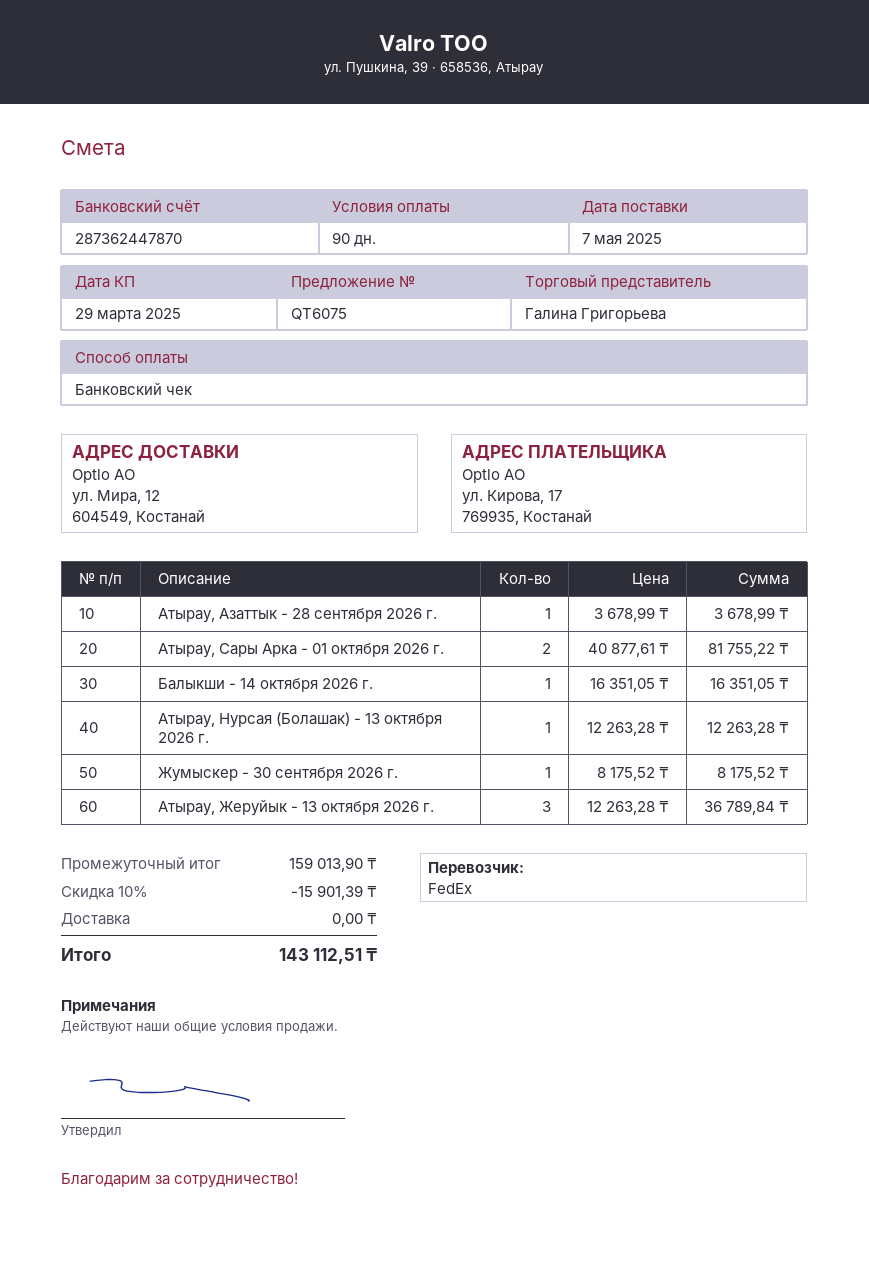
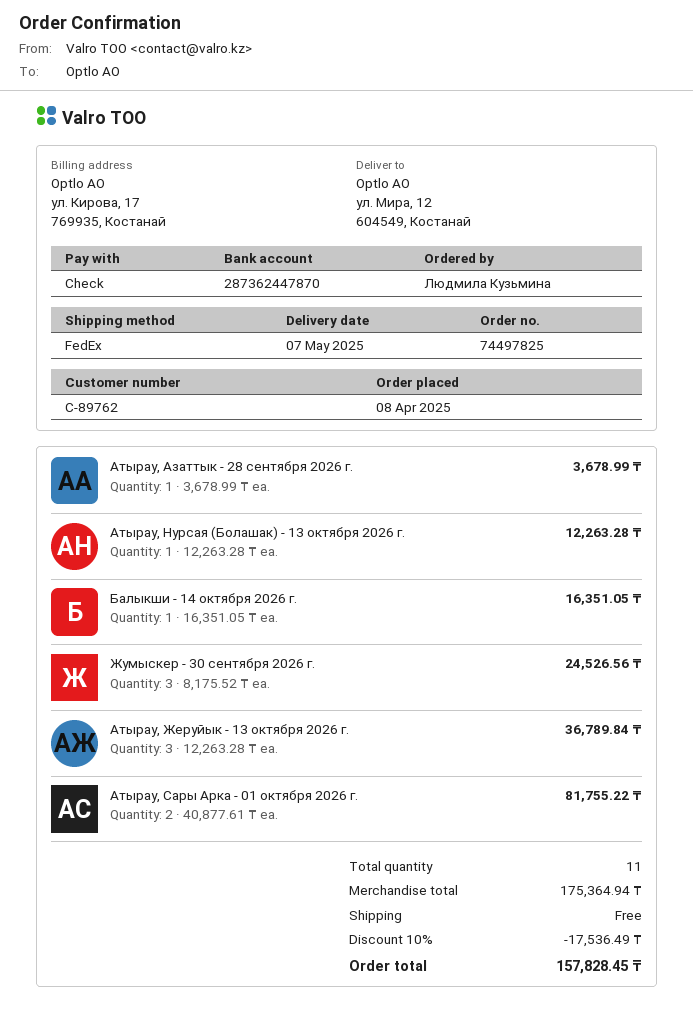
Жумыскер - 30 сентября 2026 г.: 1 x 8175.52 = 8175.52 -> 3 x 8175.52 = 24526.56
subtotal: 159013.90 -> 175364.94
discount: 10% = 15901.39 -> 10% = 17536.49
total: 143112.51 -> 157828.45

